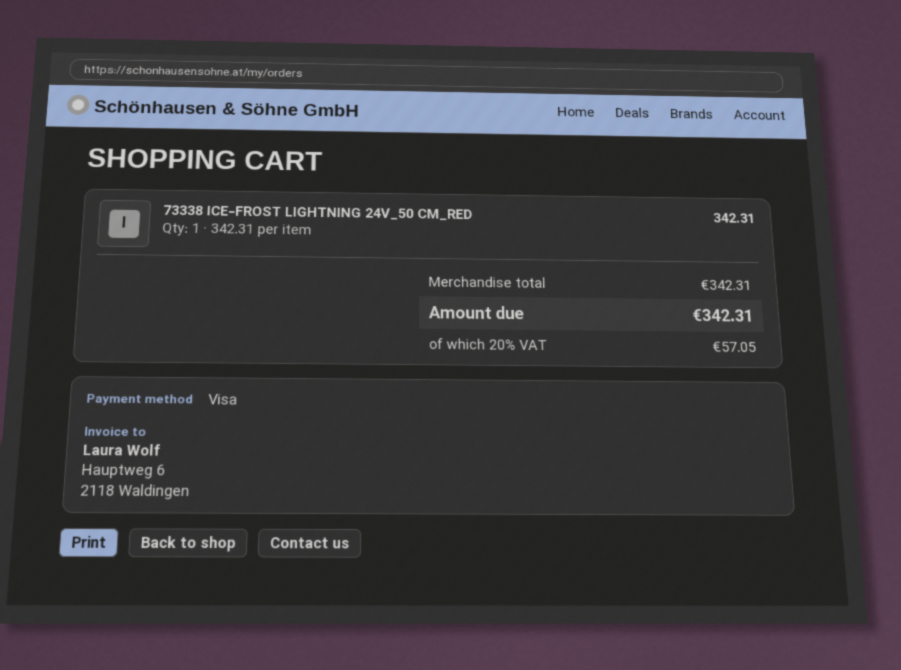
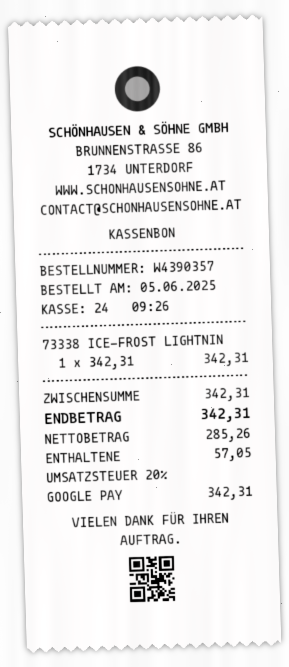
payment method: Visa -> Google Pay

